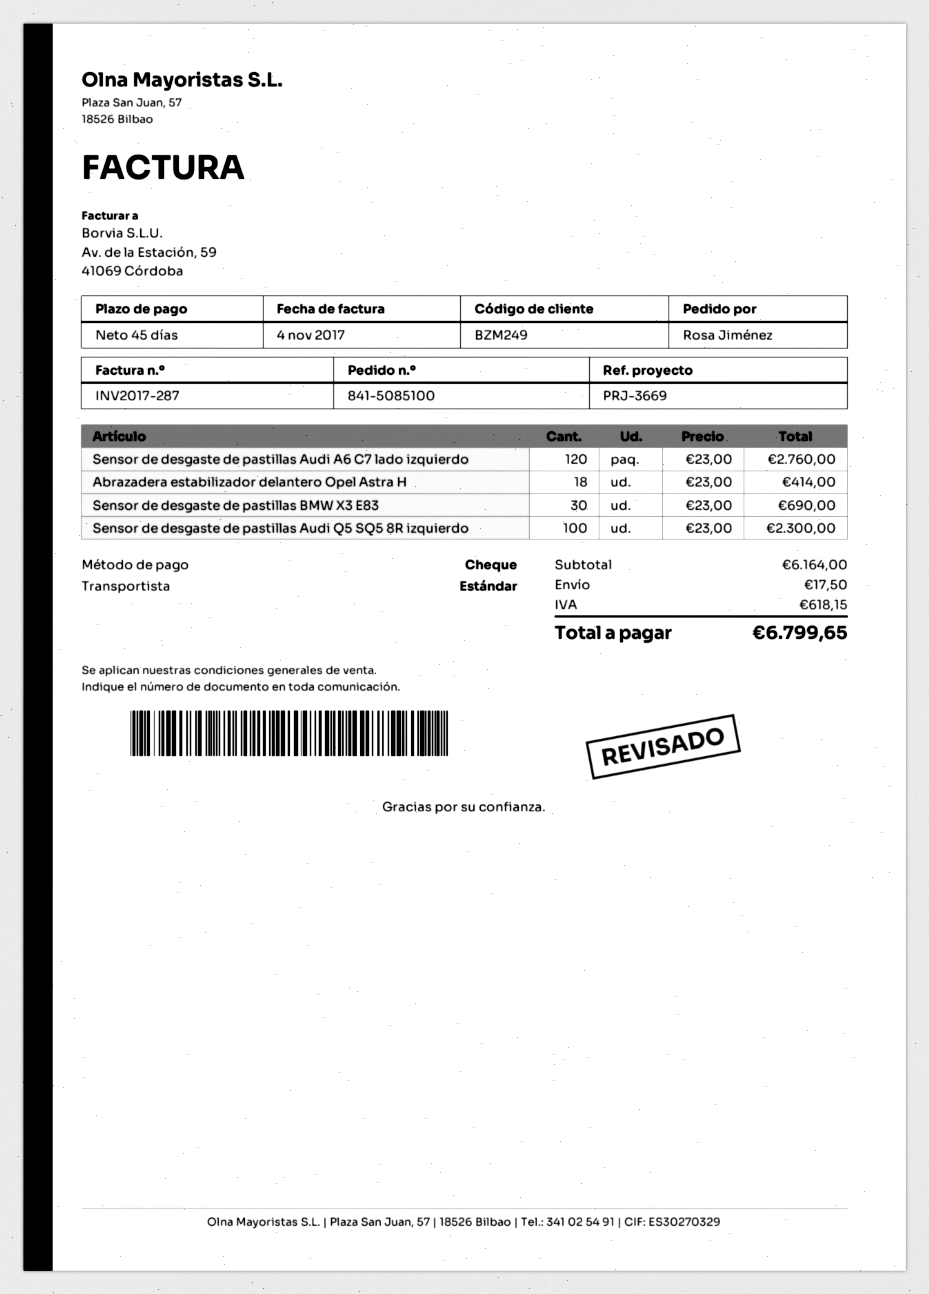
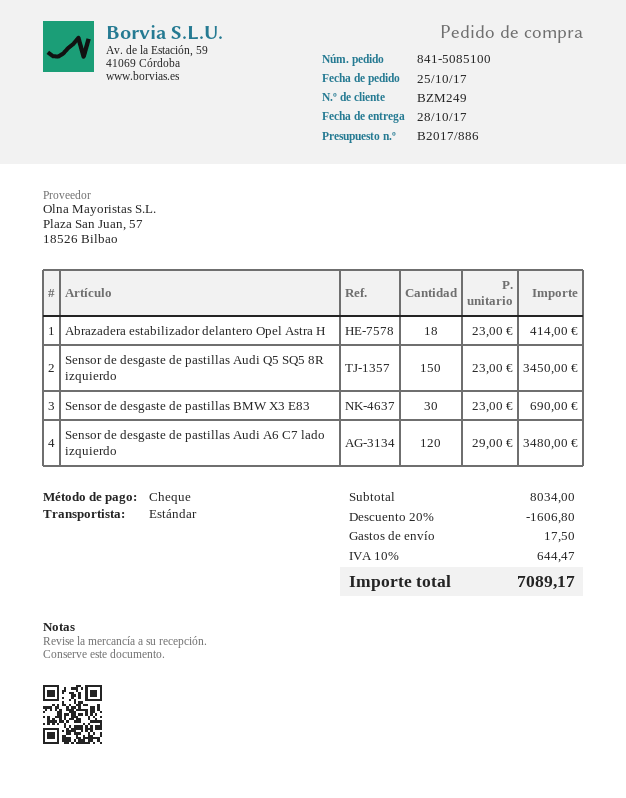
Sensor de desgaste de pastillas Audi A6 C7 lado izquierdo: 120 x 23.00 = 2760.00 -> 120 x 29.00 = 3480.00
Sensor de desgaste de pastillas Audi Q5 SQ5 8R izquierdo: 100 x 23.00 = 2300.00 -> 150 x 23.00 = 3450.00
subtotal: 6164.00 -> 8034.00
discount: none -> 20% = 1606.80
tax: 618.15 -> 644.47
total: 6799.65 -> 7089.17

